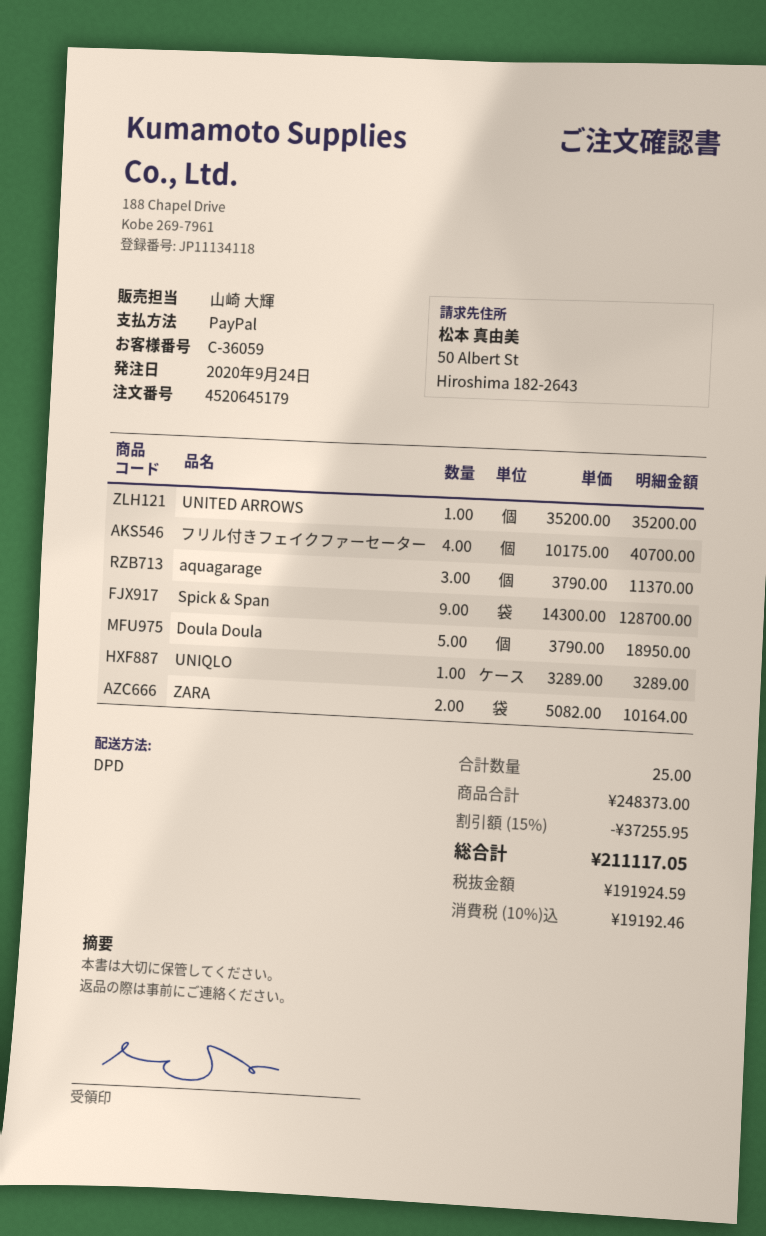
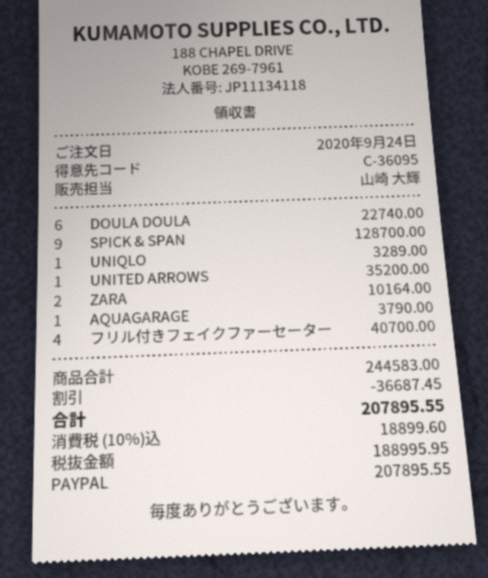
customer number: C-36059 -> C-36095
aquagarage: 3 for 11370.00 -> 1 for 3790.00
Doula Doula: 5 for 18950.00 -> 6 for 22740.00
subtotal: 248373.00 -> 244583.00
discount: 37255.95 -> 36687.45
net: 191924.59 -> 188995.95
tax: 10% = 19192.46 -> 10% = 18899.60
total: 211117.05 -> 207895.55

